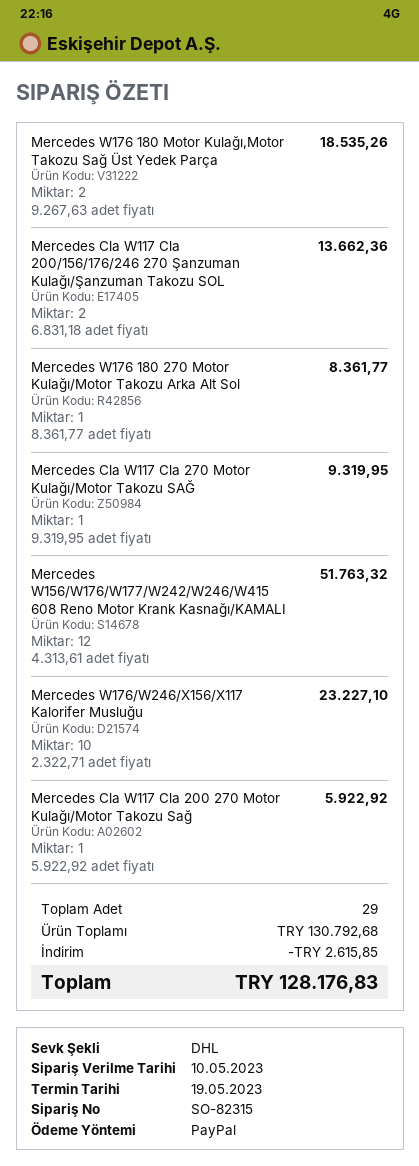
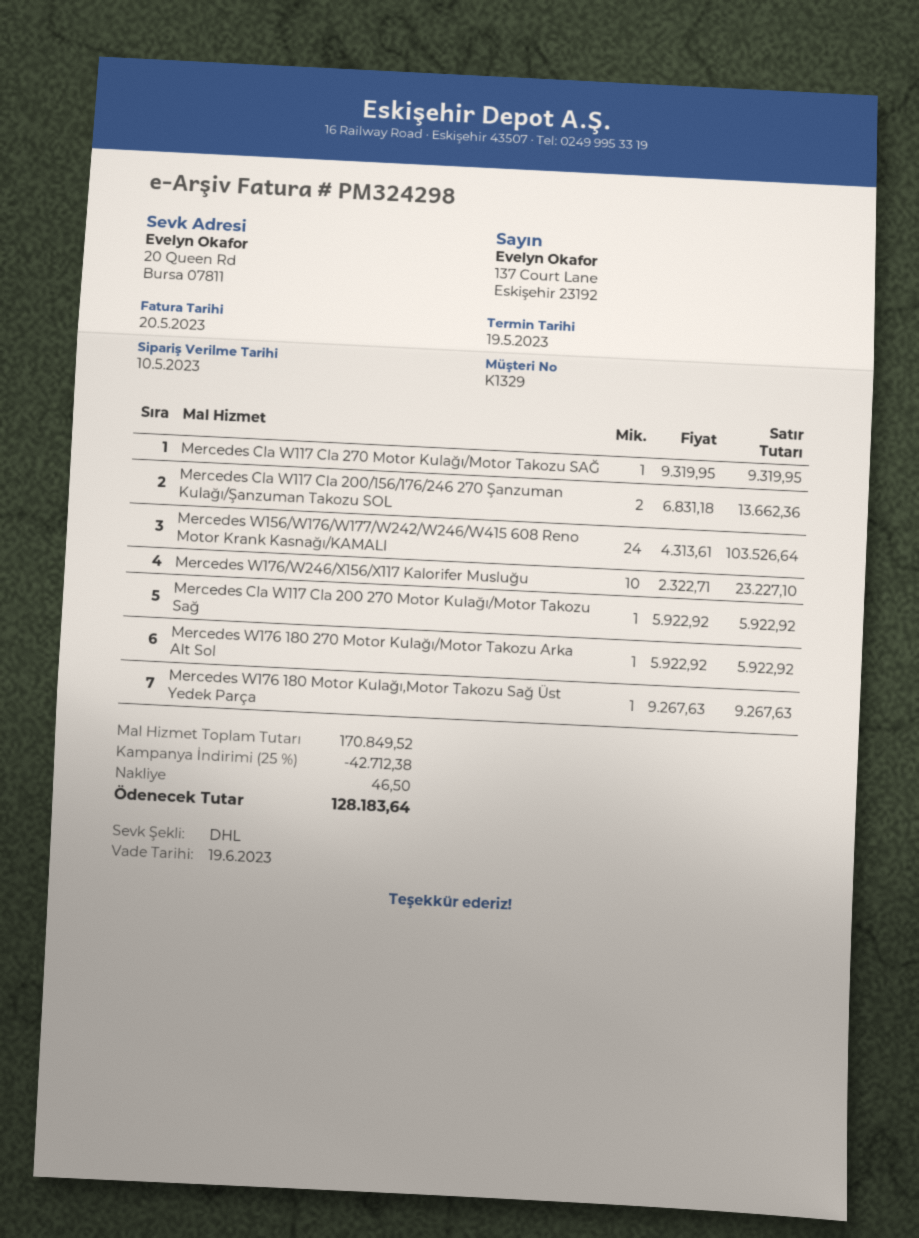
Mercedes W176 180 Motor Kulağı,Motor Takozu Sağ Üst Yedek Parça: 2 x 9267.63 = 18535.26 -> 1 x 9267.63 = 9267.63
Mercedes W176 180 270 Motor Kulağı/Motor Takozu Arka Alt Sol: 1 x 8361.77 = 8361.77 -> 1 x 5922.92 = 5922.92
Mercedes W156/W176/W177/W242/W246/W415 608 Reno Motor Krank Kasnağı/KAMALI: 12 x 4313.61 = 51763.32 -> 24 x 4313.61 = 103526.64
subtotal: 130792.68 -> 170849.52
discount: 2615.85 -> 42712.38
shipping: none -> 46.50
total: 128176.83 -> 128183.64

